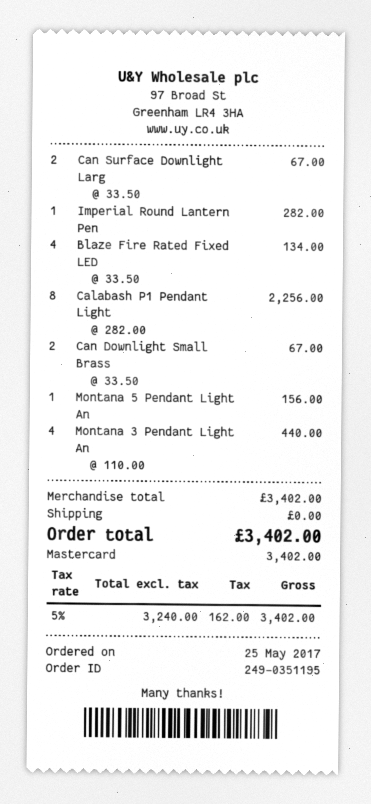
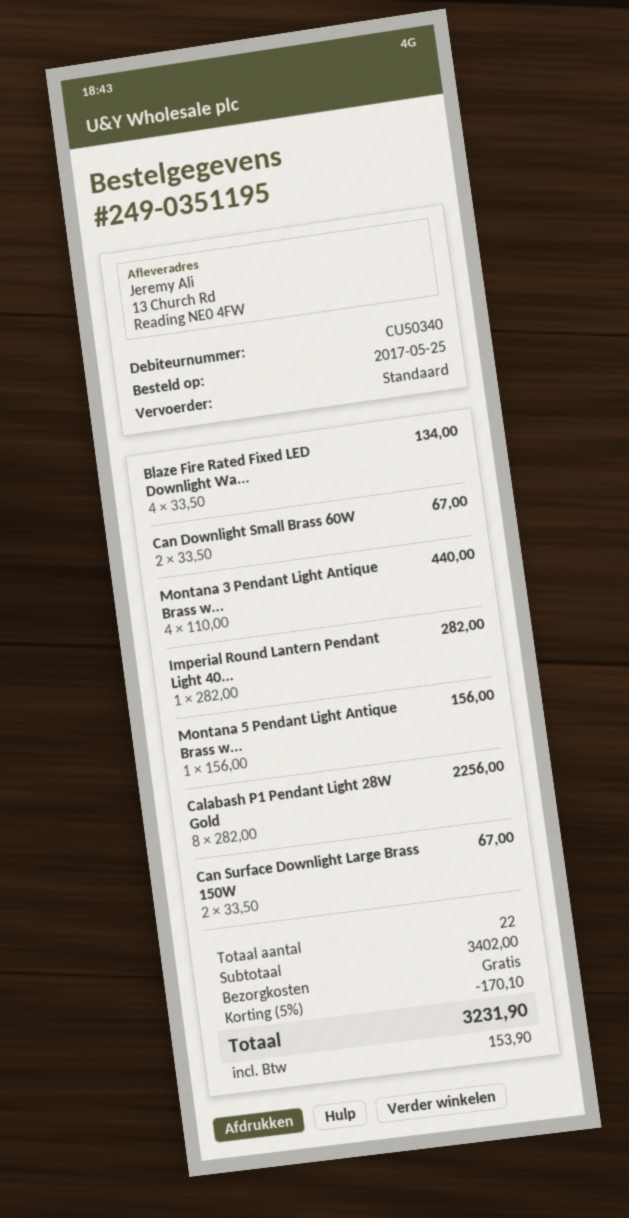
discount: none -> 5% = 170.10
tax: 162.00 -> 153.90
total: 3402.00 -> 3231.90

